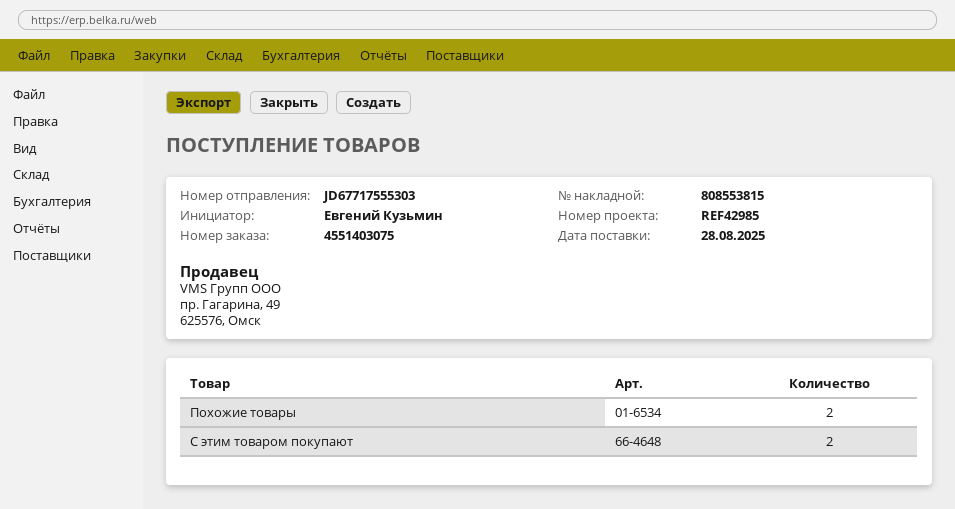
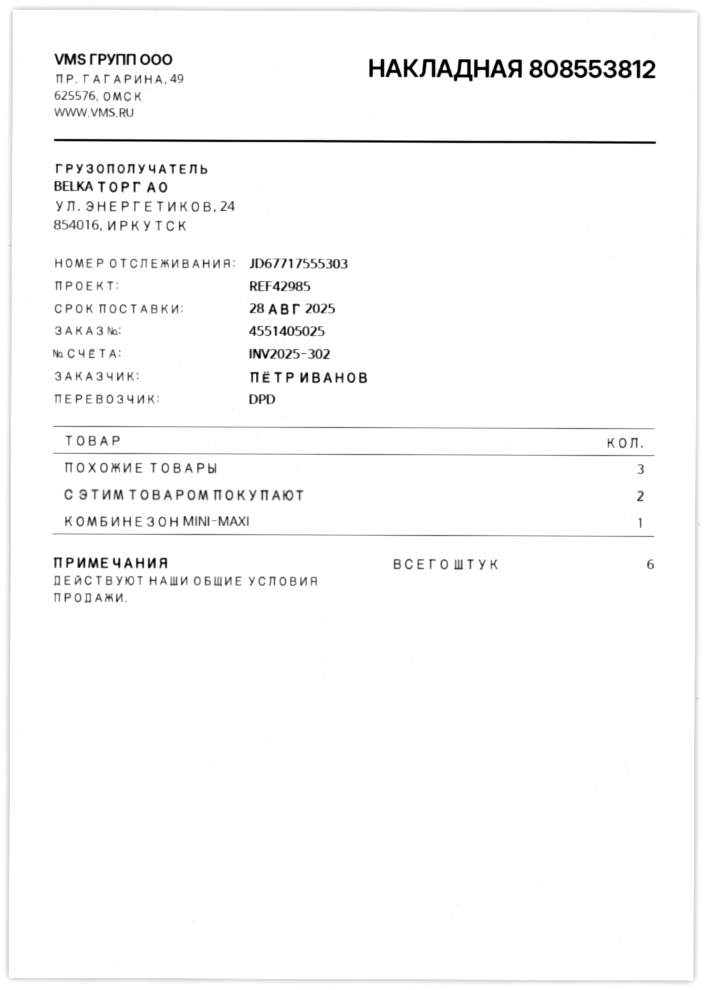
order number: 4551403075 -> 4551405025
delivery note number: 808553815 -> 808553812
ordered by: Евгений Кузьмин -> ПЁТР ИВАНОВ
Похожие товары: 2 -> 3
КОМБИНЕЗОН MINI-MAXI: none -> 1

